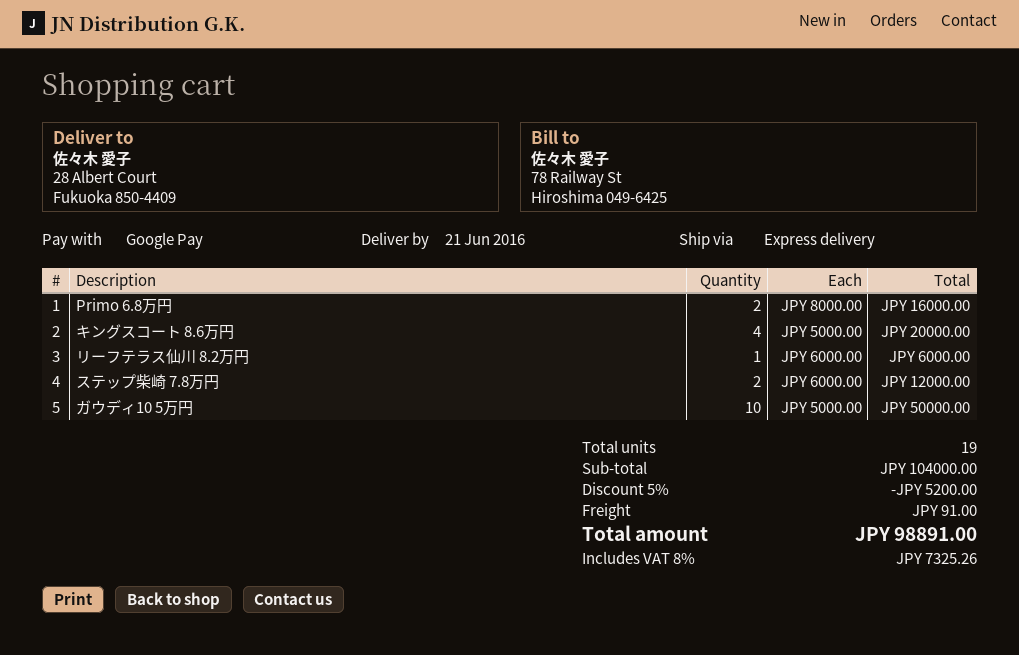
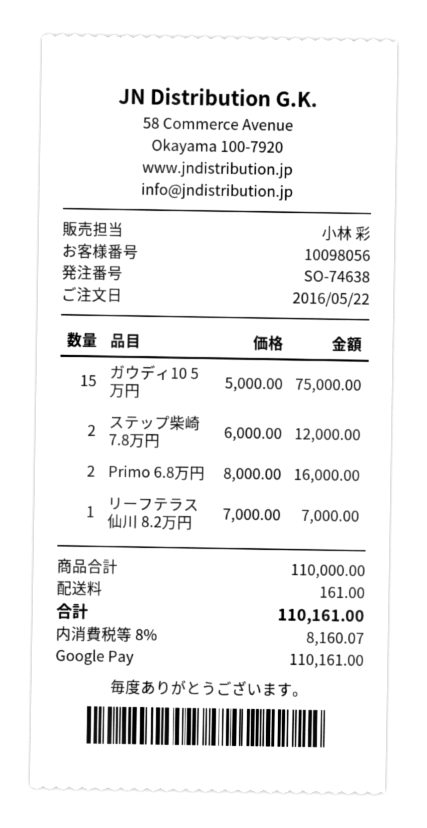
キングスコート 8.6万円: 4 x 5000.00 = 20000.00 -> none
リーフテラス仙川 8.2万円: 1 x 6000.00 = 6000.00 -> 1 x 7000.00 = 7000.00
ガウディ10 5万円: 10 x 5000.00 = 50000.00 -> 15 x 5000.00 = 75000.00
subtotal: 104000.00 -> 110000.00
discount: 5% = 5200.00 -> none
shipping: 91.00 -> 161.00
tax: 8% = 7325.26 -> 8% = 8160.07
total: 98891.00 -> 110161.00

